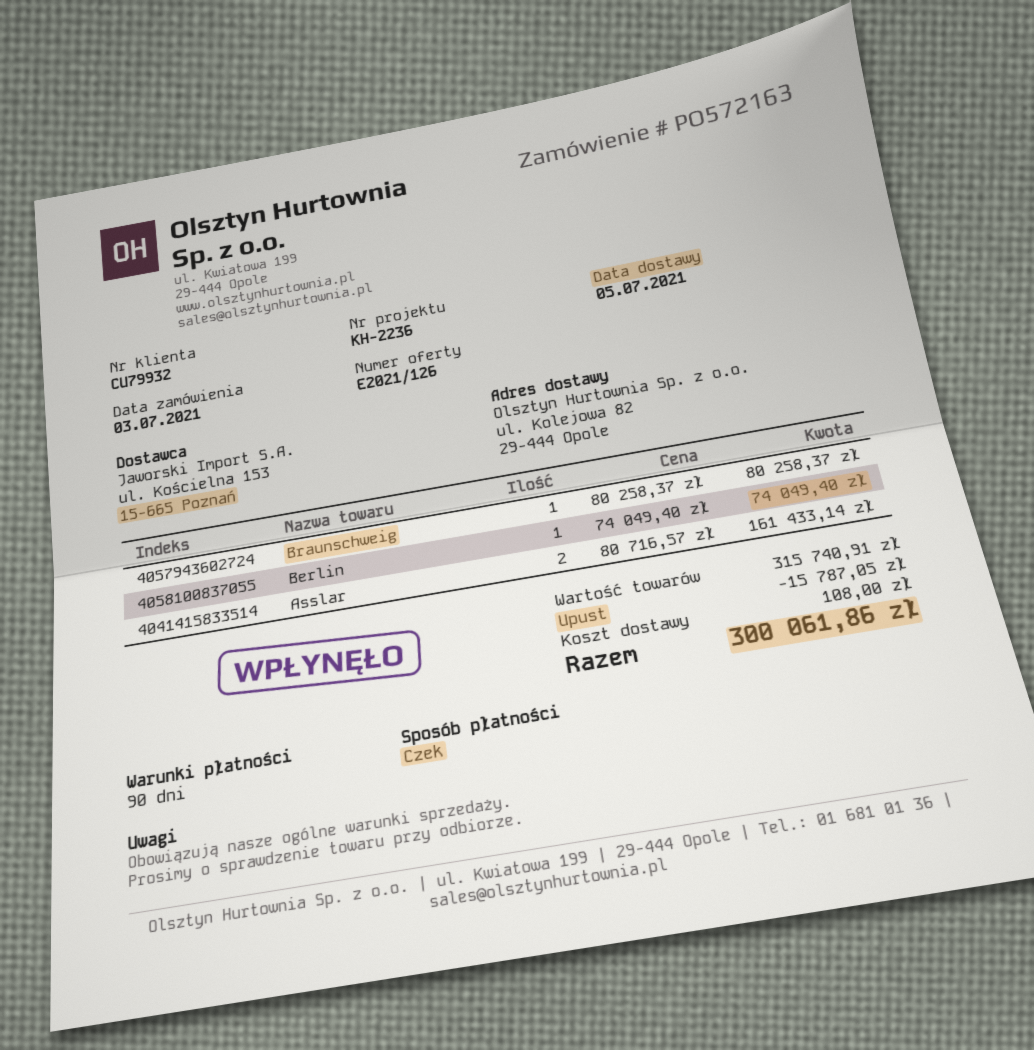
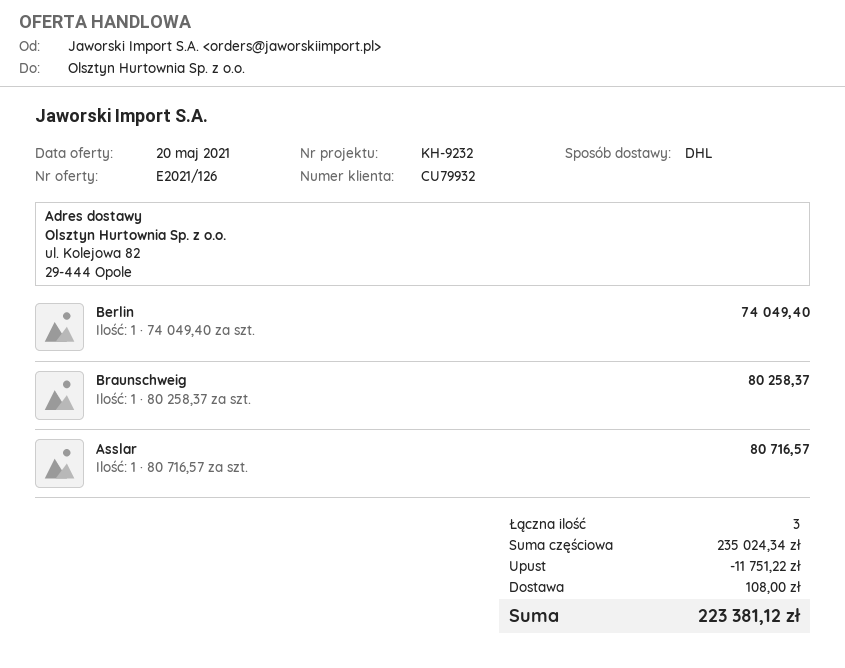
reference: KH-2236 -> KH-9232
Asslar: 2 x 80716.57 = 161433.14 -> 1 x 80716.57 = 80716.57
subtotal: 315740.91 -> 235024.34
discount: 15787.05 -> 11751.22
total: 300061.86 -> 223381.12

